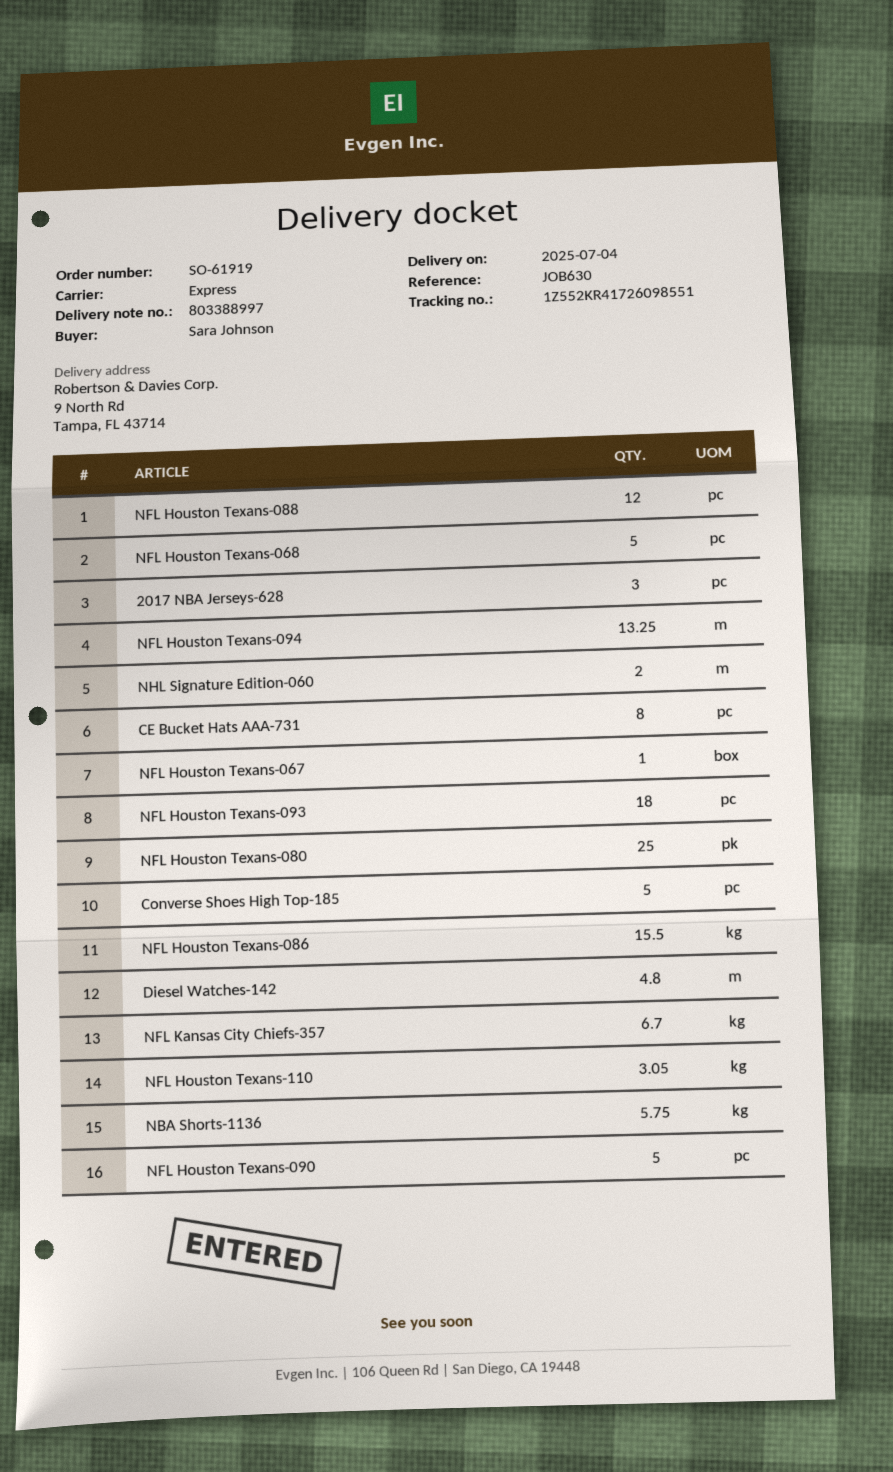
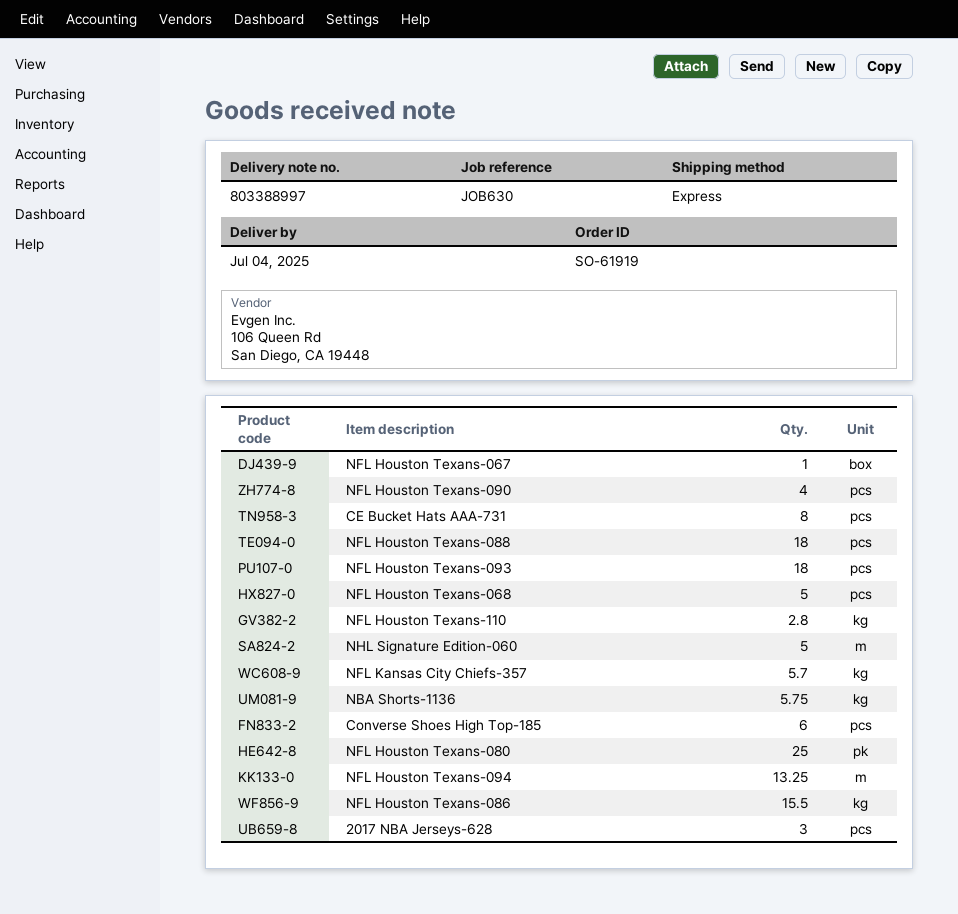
NFL Houston Texans-088: 12 -> 18
NHL Signature Edition-060: 2 -> 5
Converse Shoes High Top-185: 5 -> 6
Diesel Watches-142: 4.8 -> none
NFL Kansas City Chiefs-357: 6.7 -> 5.7
NFL Houston Texans-110: 3.05 -> 2.8
NFL Houston Texans-090: 5 -> 4

